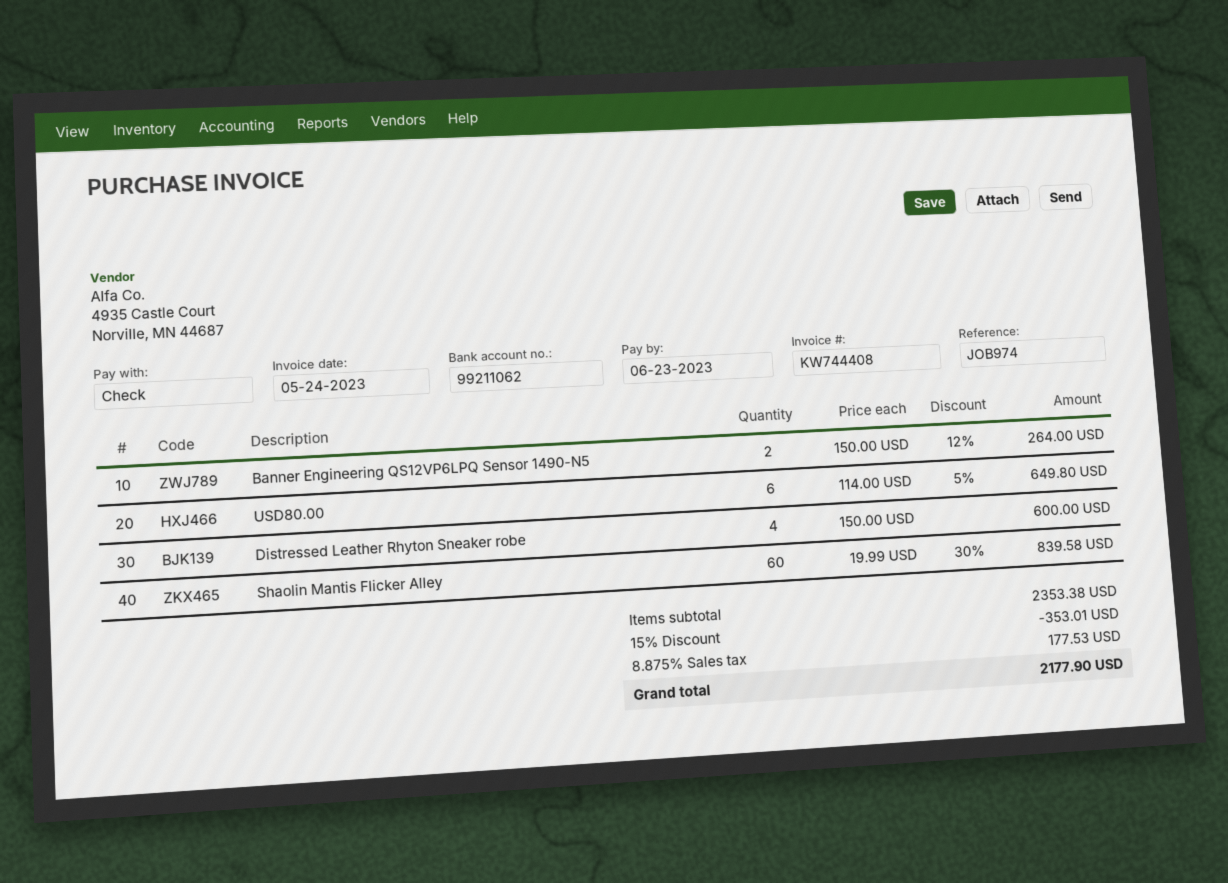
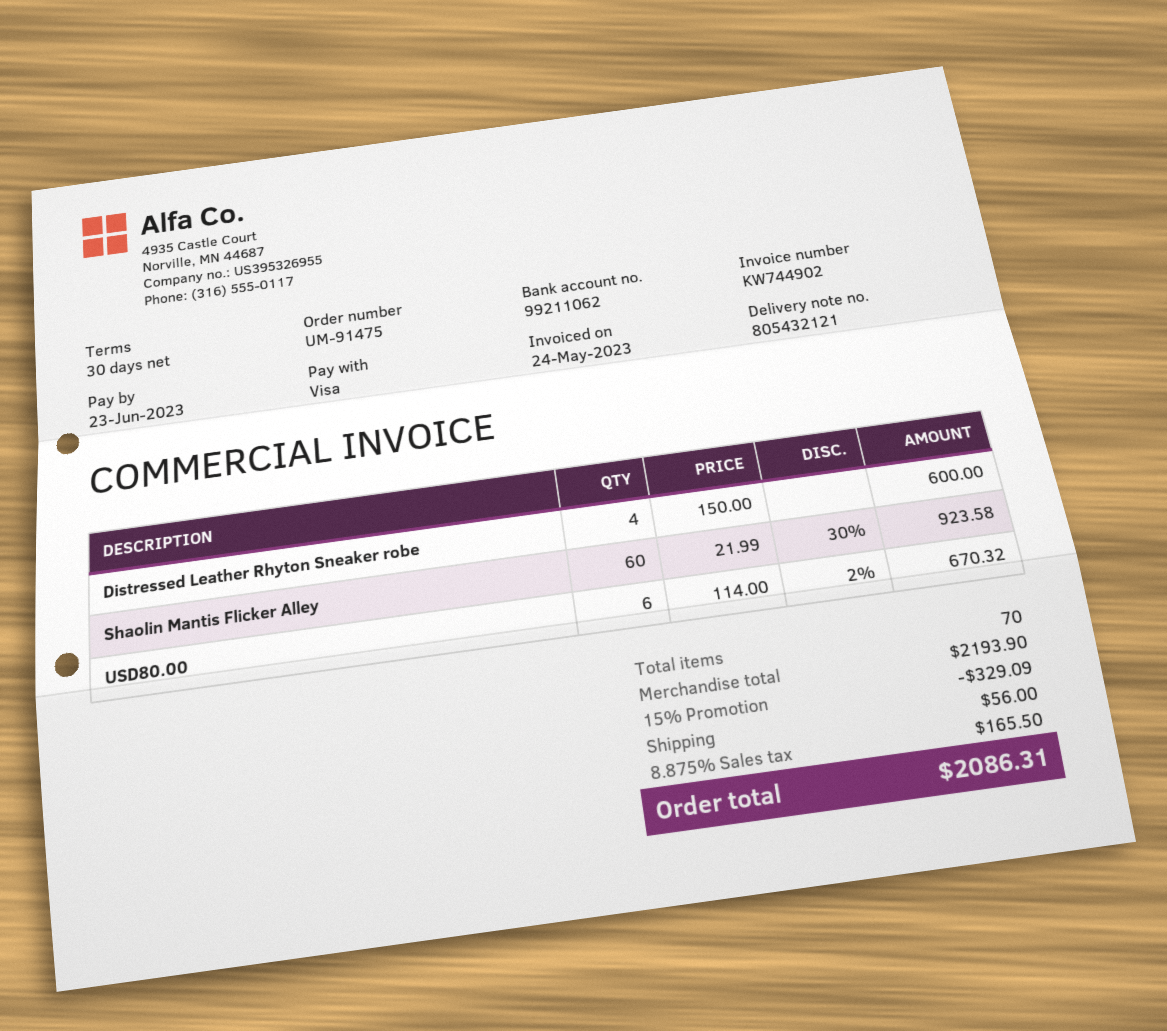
invoice number: KW744408 -> KW744902
payment method: cheque -> Visa
Banner Engineering QS12VP6LPQ Sensor 1490-N5: 2 x 150.00 - 12% = 264.00 -> none
USD80.00: 6 x 114.00 - 5% = 649.80 -> 6 x 114.00 - 2% = 670.32
Shaolin Mantis Flicker Alley: 60 x 19.99 - 30% = 839.58 -> 60 x 21.99 - 30% = 923.58
subtotal: 2353.38 -> 2193.90
discount: 15% = 353.01 -> 15% = 329.09
shipping: none -> 56.00
tax: 8.875% = 177.53 -> 8.875% = 165.50
total: 2177.90 -> 2086.31

